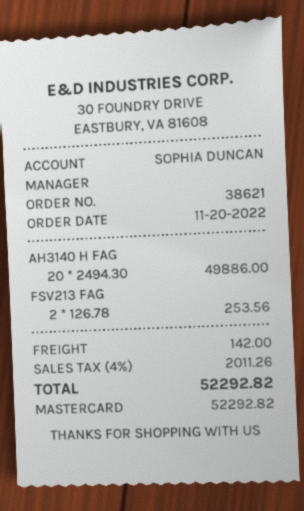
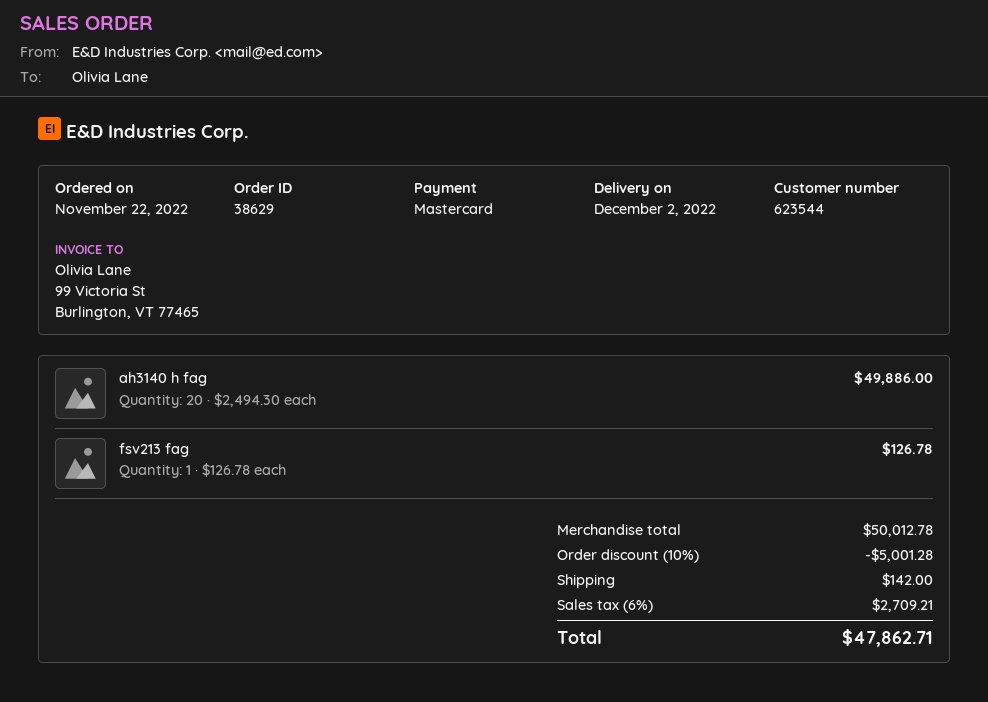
order number: 38621 -> 38629
order date: 2022-11-20 -> 2022-11-22
FSV213 FAG: 2 x 126.78 = 253.56 -> 1 x 126.78 = 126.78
discount: none -> 10% = 5001.28
tax: 4% = 2011.26 -> 6% = 2709.21
total: 52292.82 -> 47862.71

